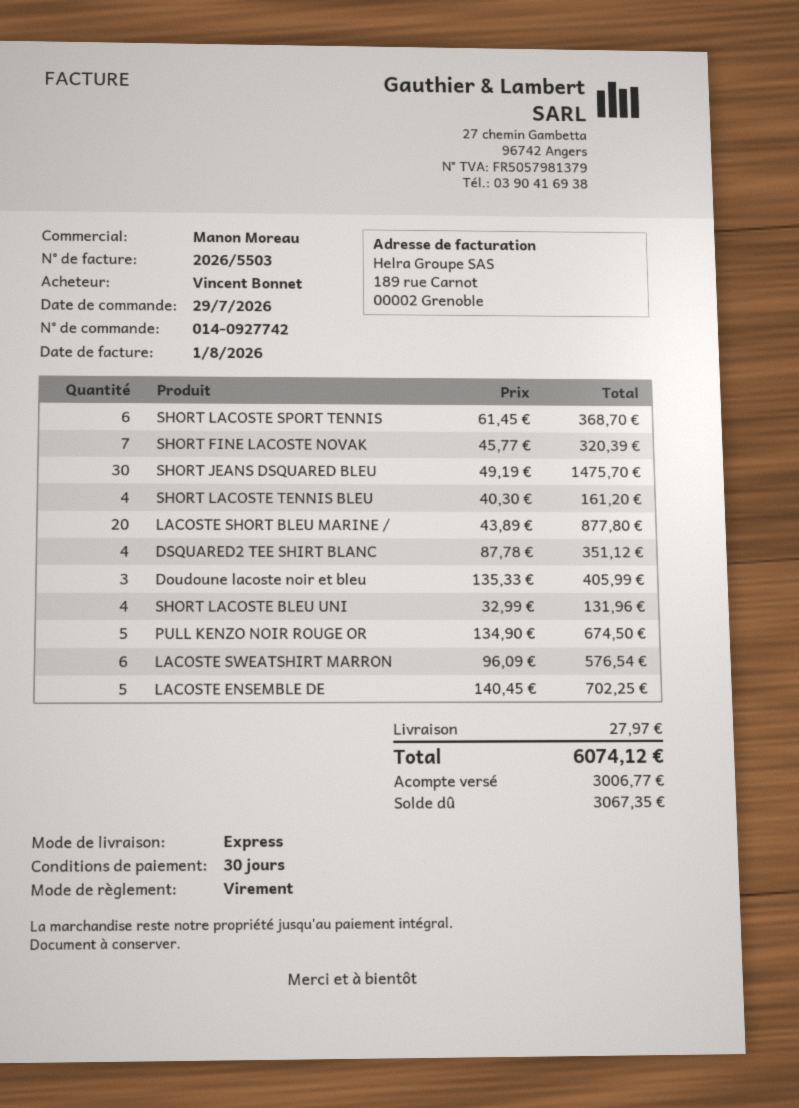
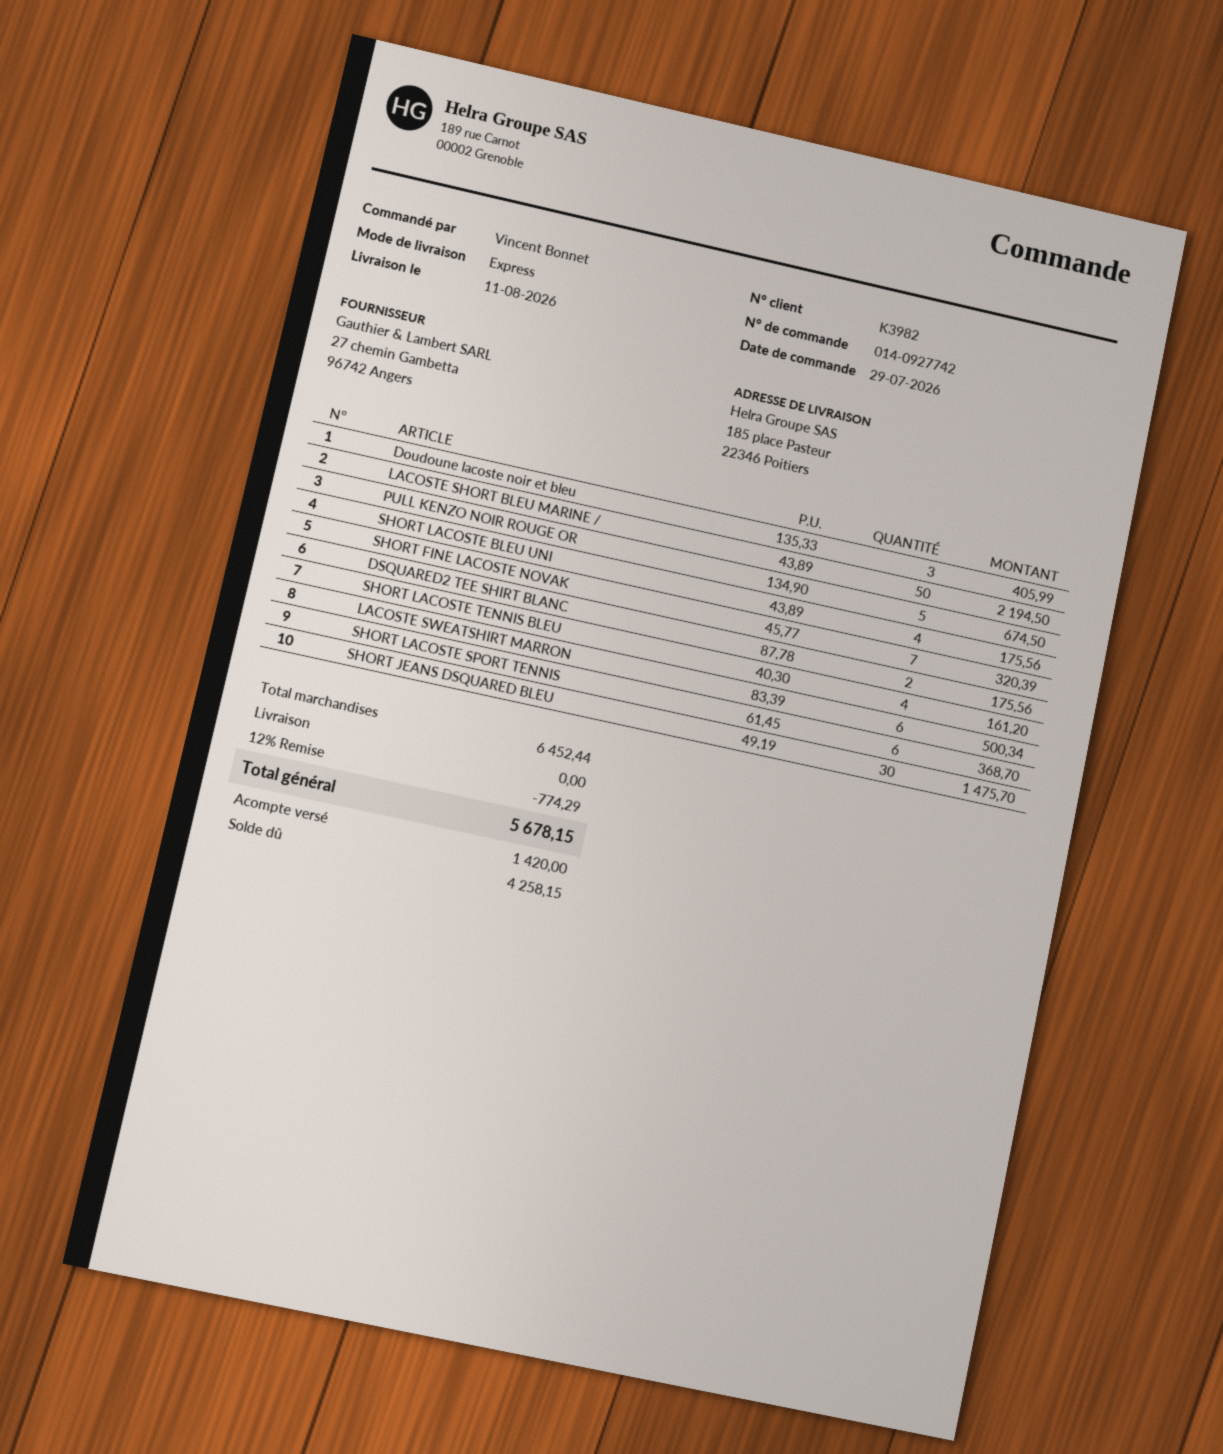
LACOSTE SHORT BLEU MARINE /: 20 x 43.89 = 877.80 -> 50 x 43.89 = 2194.50
DSQUARED2 TEE SHIRT BLANC: 4 x 87.78 = 351.12 -> 2 x 87.78 = 175.56
SHORT LACOSTE BLEU UNI: 4 x 32.99 = 131.96 -> 4 x 43.89 = 175.56
LACOSTE SWEATSHIRT MARRON: 6 x 96.09 = 576.54 -> 6 x 83.39 = 500.34
LACOSTE ENSEMBLE DE: 5 x 140.45 = 702.25 -> none
discount: none -> 12% = 774.29
shipping: 27.97 -> 0.00
total: 6074.12 -> 5678.15
deposit: 3006.77 -> 1420.00
balance: 3067.35 -> 4258.15

